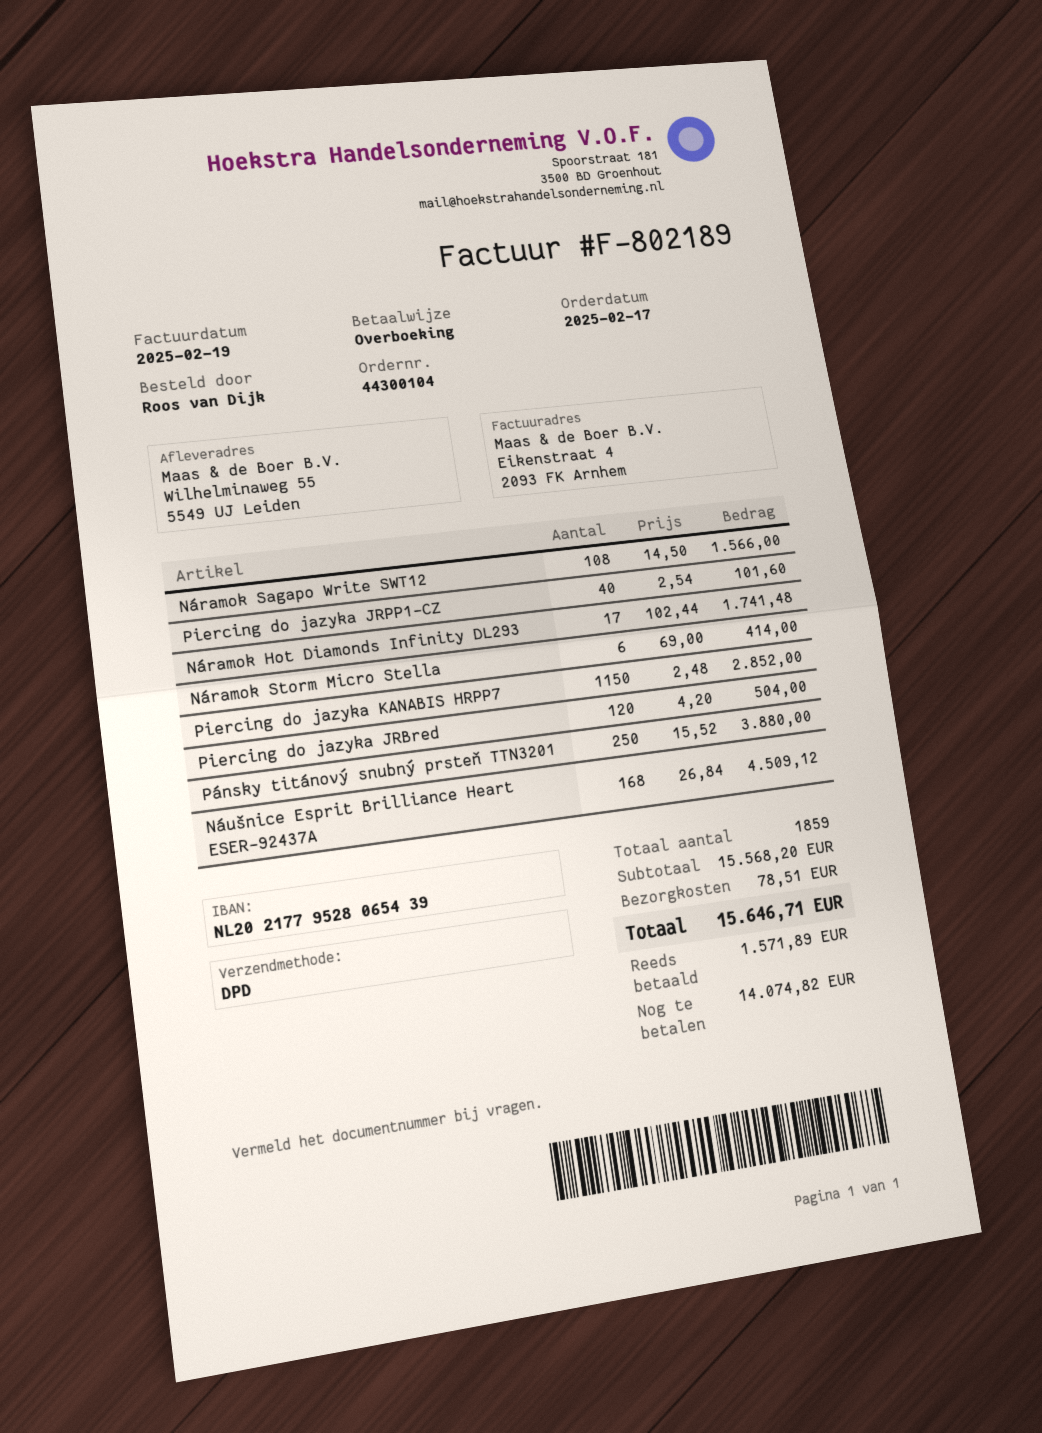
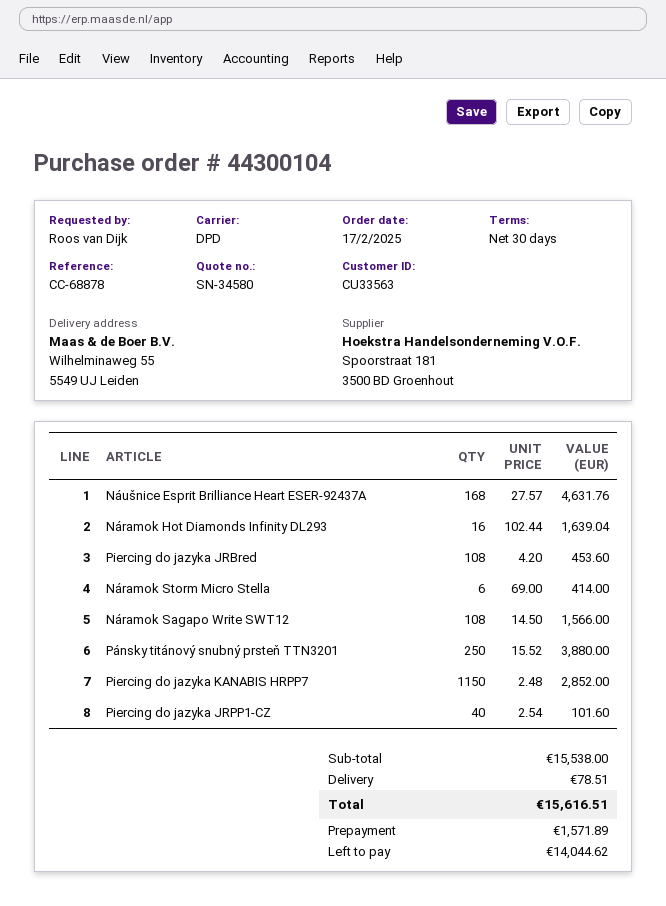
Náramok Hot Diamonds Infinity DL293: 17 x 102.44 = 1741.48 -> 16 x 102.44 = 1639.04
Piercing do jazyka JRBred: 120 x 4.20 = 504.00 -> 108 x 4.20 = 453.60
Náušnice Esprit Brilliance Heart ESER-92437A: 168 x 26.84 = 4509.12 -> 168 x 27.57 = 4631.76
subtotal: 15568.20 -> 15538.00
total: 15646.71 -> 15616.51
balance: 14074.82 -> 14044.62

